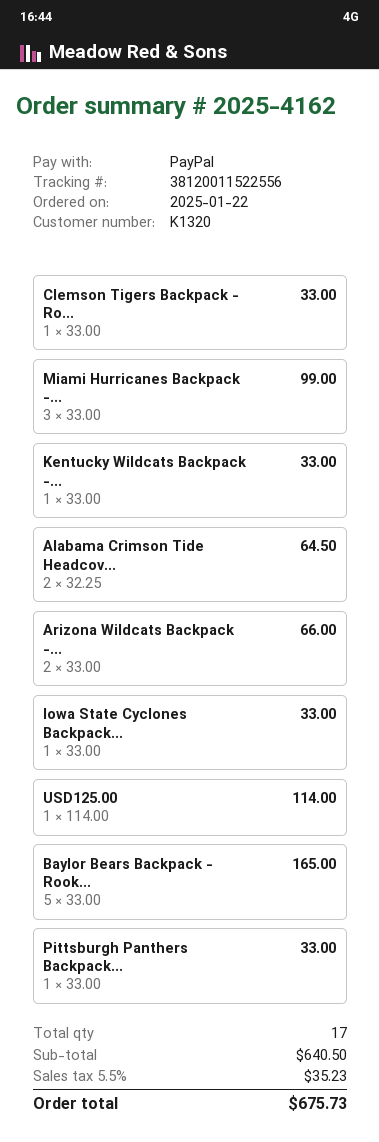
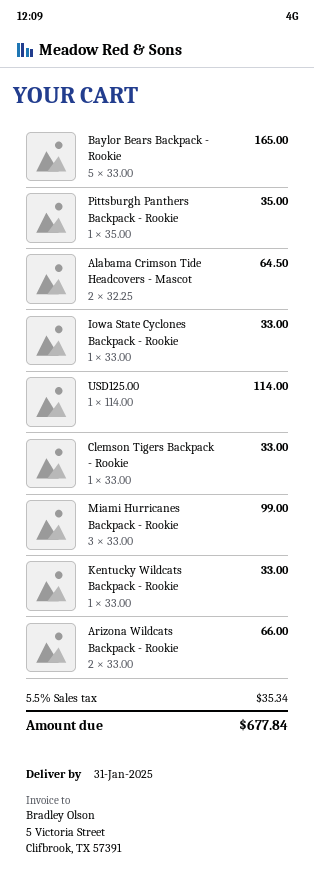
Pittsburgh Panthers Backpack...: 1 x 33.00 = 33.00 -> 1 x 35.00 = 35.00
tax: 5.5% = 35.23 -> 5.5% = 35.34
total: 675.73 -> 677.84

